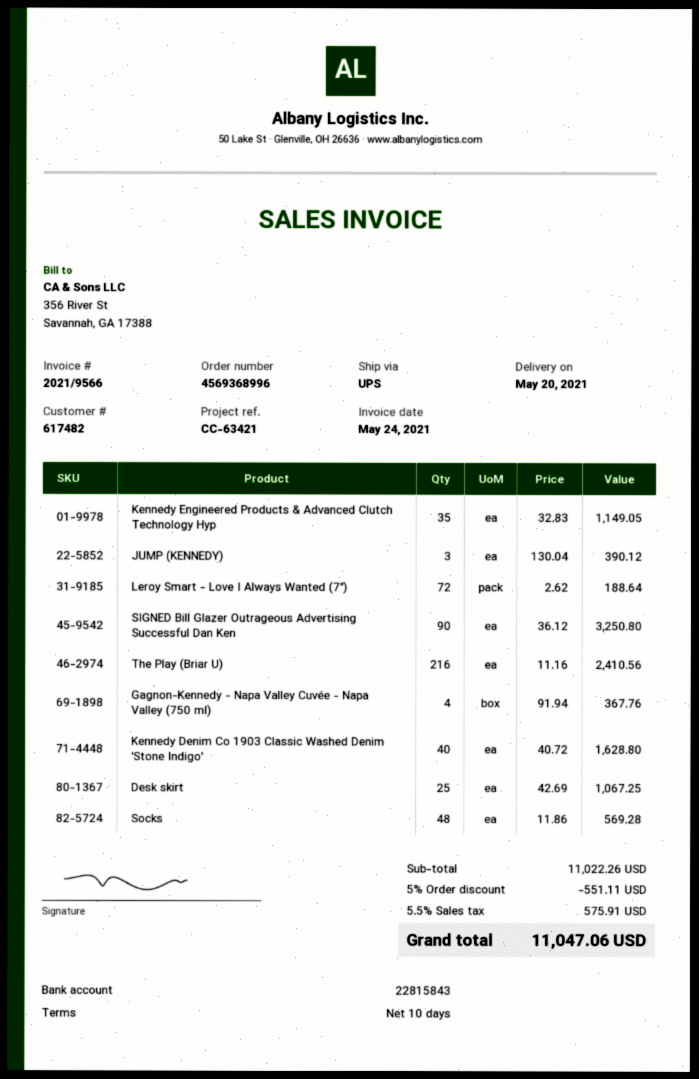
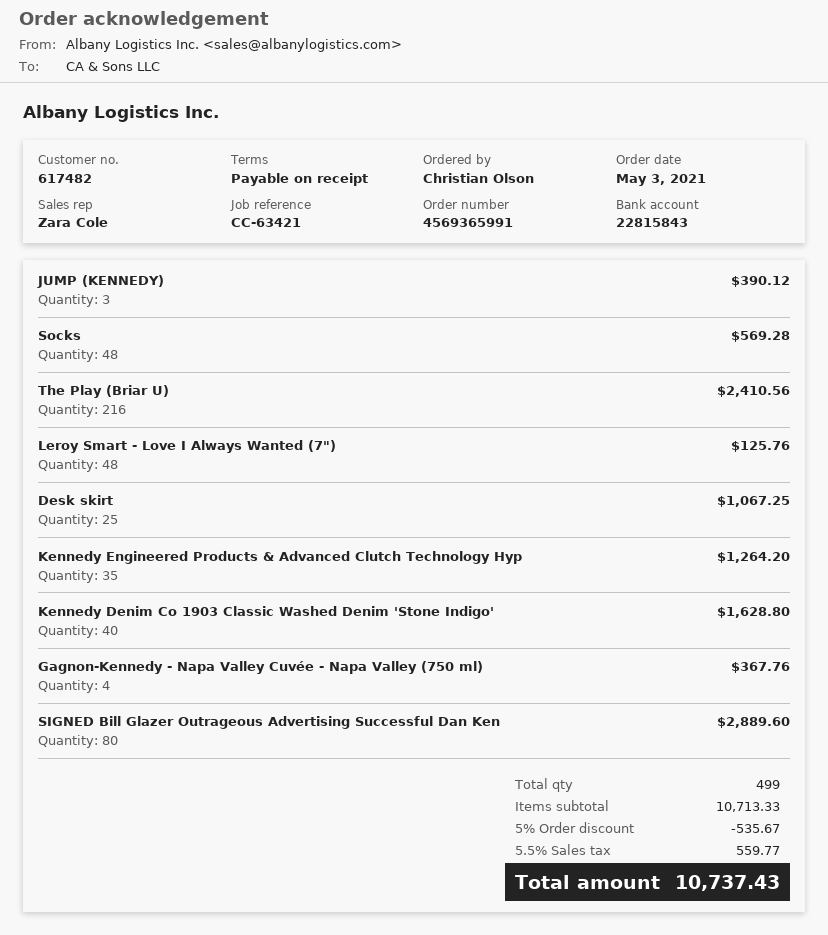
order number: 4569368996 -> 4569365991
payment terms: 10 days -> on receipt
Kennedy Engineered Products & Advanced Clutch Technology Hyp: 35 for 1149.05 -> 35 for 1264.20
Leroy Smart - Love I Always Wanted (7"): 72 for 188.64 -> 48 for 125.76
SIGNED Bill Glazer Outrageous Advertising Successful Dan Ken: 90 for 3250.80 -> 80 for 2889.60
subtotal: 11022.26 -> 10713.33
discount: 5% = 551.11 -> 5% = 535.67
tax: 5.5% = 575.91 -> 5.5% = 559.77
total: 11047.06 -> 10737.43

